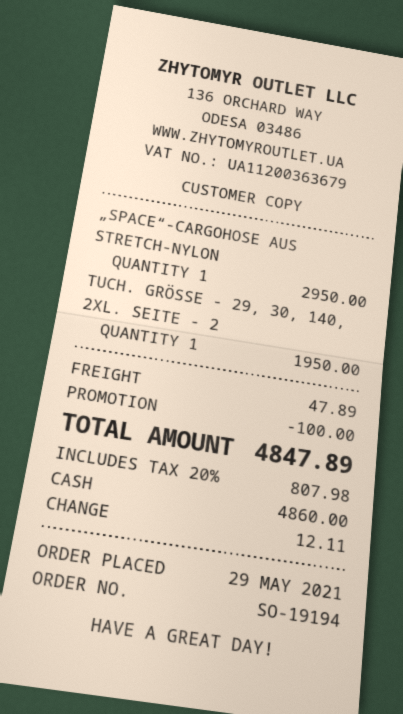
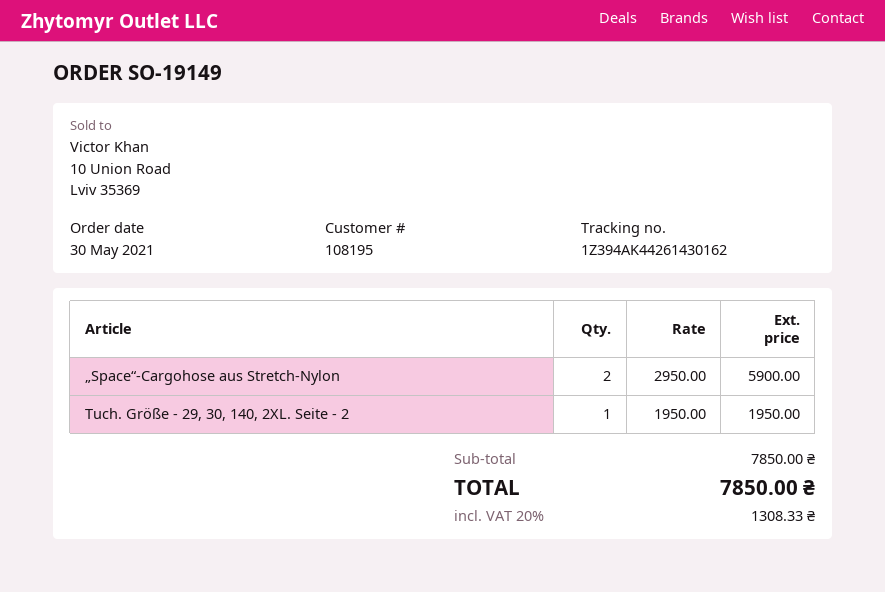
order number: SO-19194 -> SO-19149
order date: 2021-05-29 -> 2021-05-30
„SPACE“-CARGOHOSE AUS STRETCH-NYLON: 1 for 2950.00 -> 2 for 5900.00
discount: 100.00 -> none
shipping: 47.89 -> none
tax: 20% = 807.98 -> 20% = 1308.33
total: 4847.89 -> 7850.00

